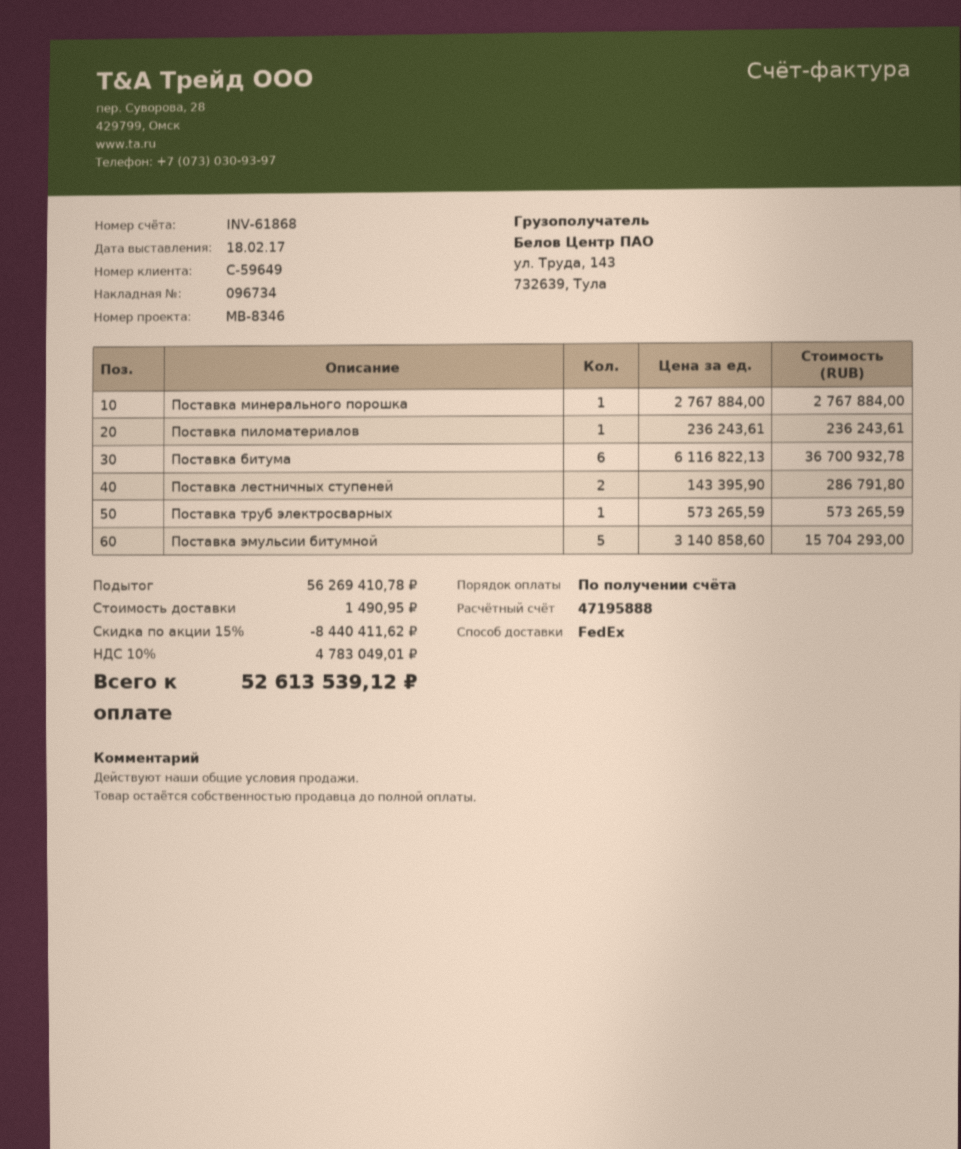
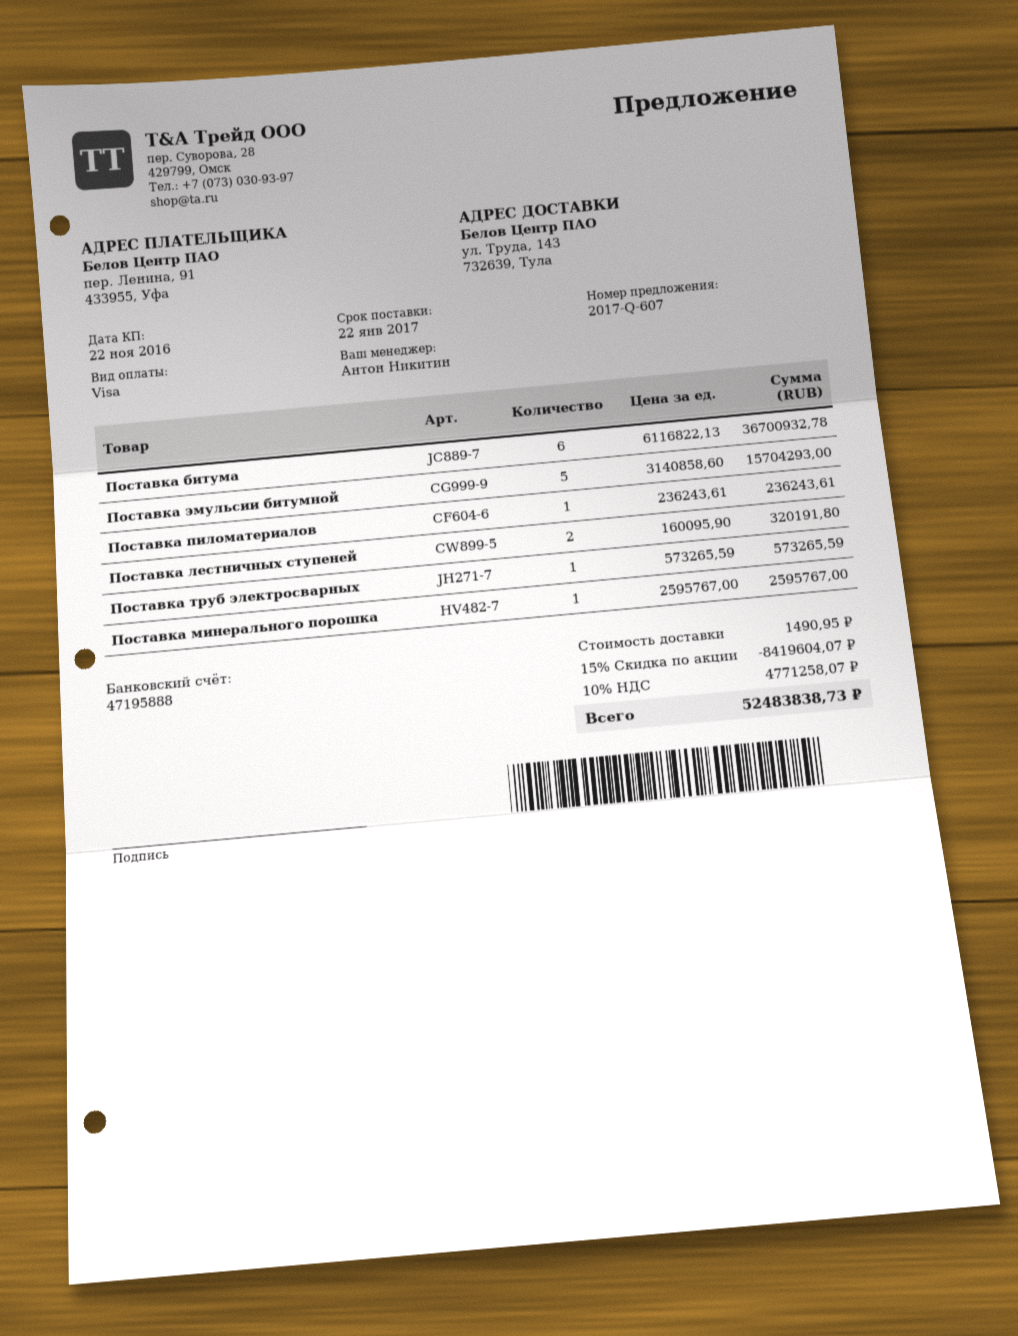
Поставка минерального порошка: 1 x 2767884.00 = 2767884.00 -> 1 x 2595767.00 = 2595767.00
Поставка лестничных ступеней: 2 x 143395.90 = 286791.80 -> 2 x 160095.90 = 320191.80
discount: 15% = 8440411.62 -> 15% = 8419604.07
tax: 10% = 4783049.01 -> 10% = 4771258.07
total: 52613539.12 -> 52483838.73

